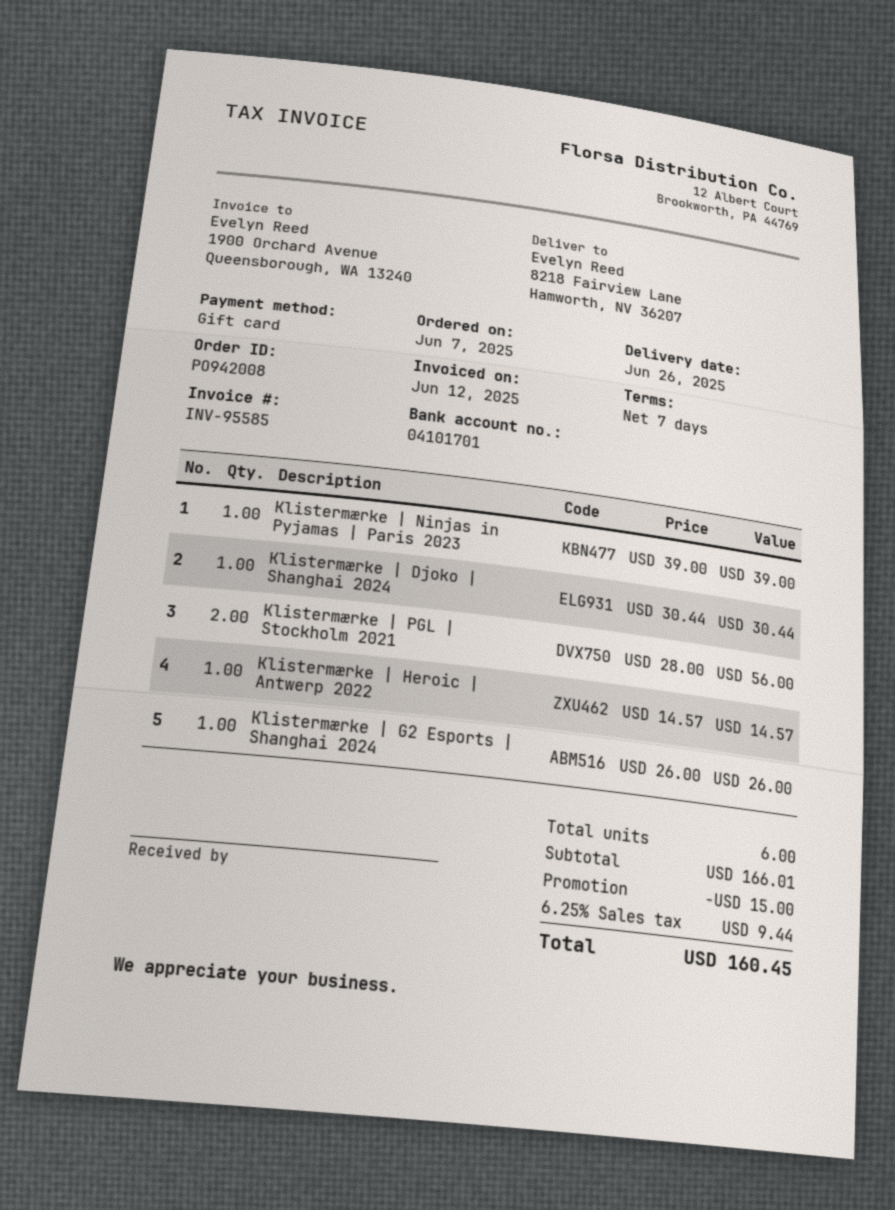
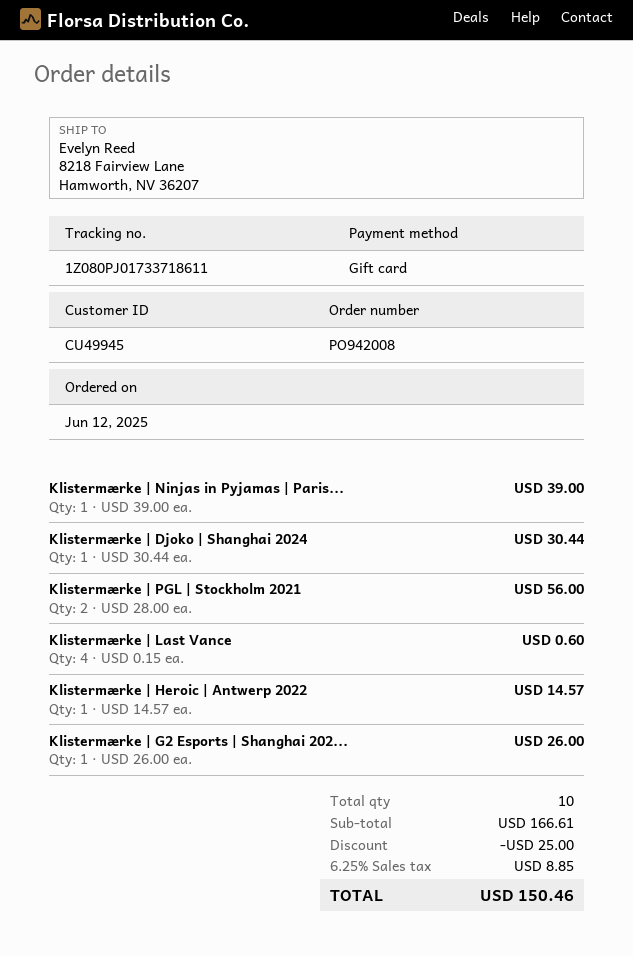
order date: 2025-06-07 -> 2025-06-12
Klistermærke | Last Vance: none -> 4 x 0.15 = 0.60
total quantity: 6 -> 10
subtotal: 166.01 -> 166.61
discount: 15.00 -> 25.00
tax: 6.25% = 9.44 -> 6.25% = 8.85
total: 160.45 -> 150.46

